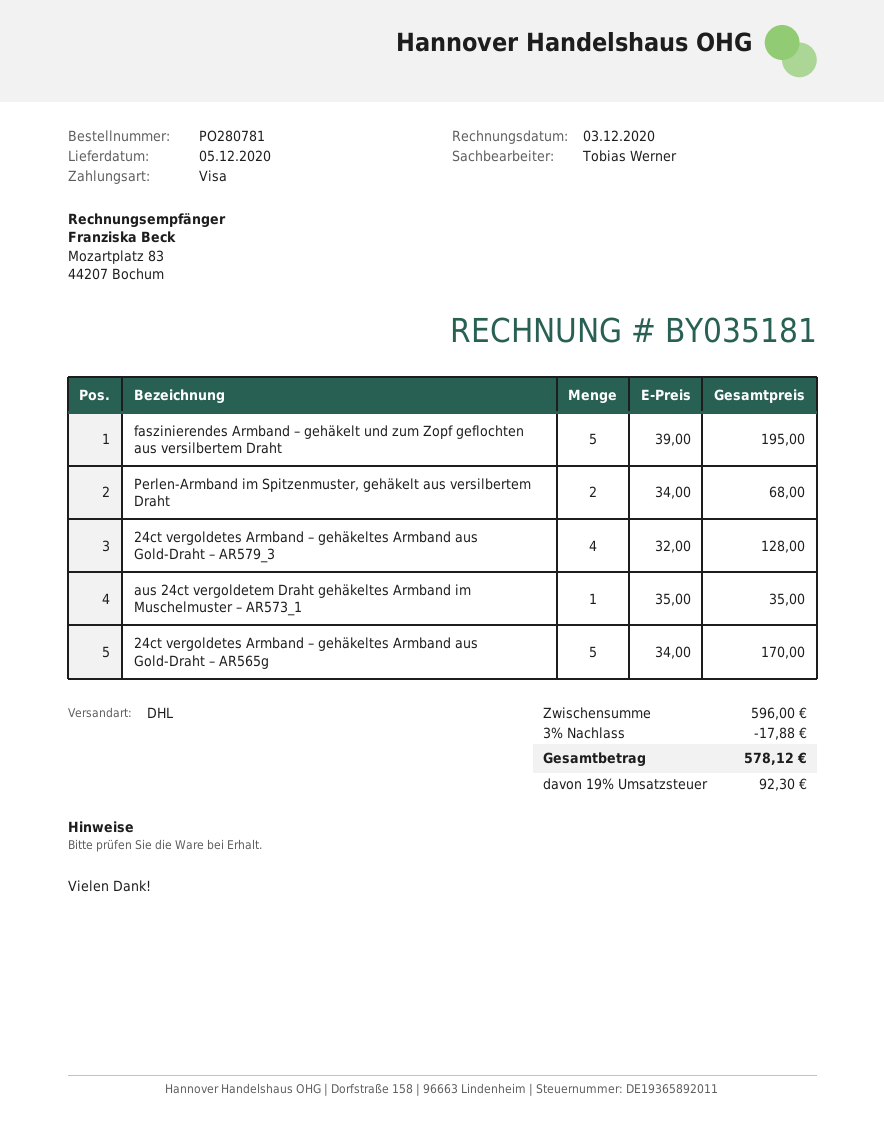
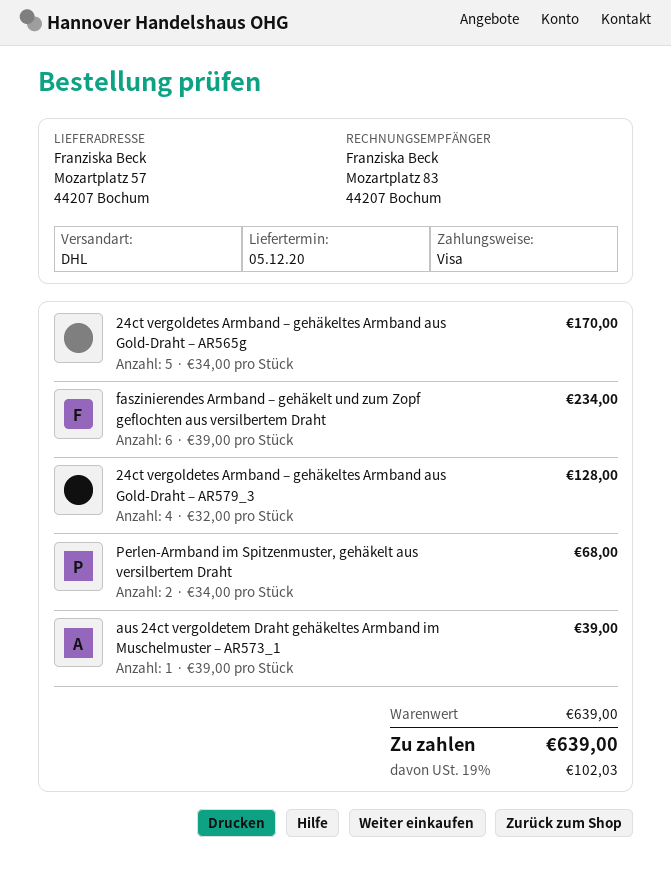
faszinierendes Armband – gehäkelt und zum Zopf geflochten aus versilbertem Draht: 5 x 39.00 = 195.00 -> 6 x 39.00 = 234.00
aus 24ct vergoldetem Draht gehäkeltes Armband im Muschelmuster – AR573_1: 1 x 35.00 = 35.00 -> 1 x 39.00 = 39.00
subtotal: 596.00 -> 639.00
discount: 3% = 17.88 -> none
tax: 19% = 92.30 -> 19% = 102.03
total: 578.12 -> 639.00

